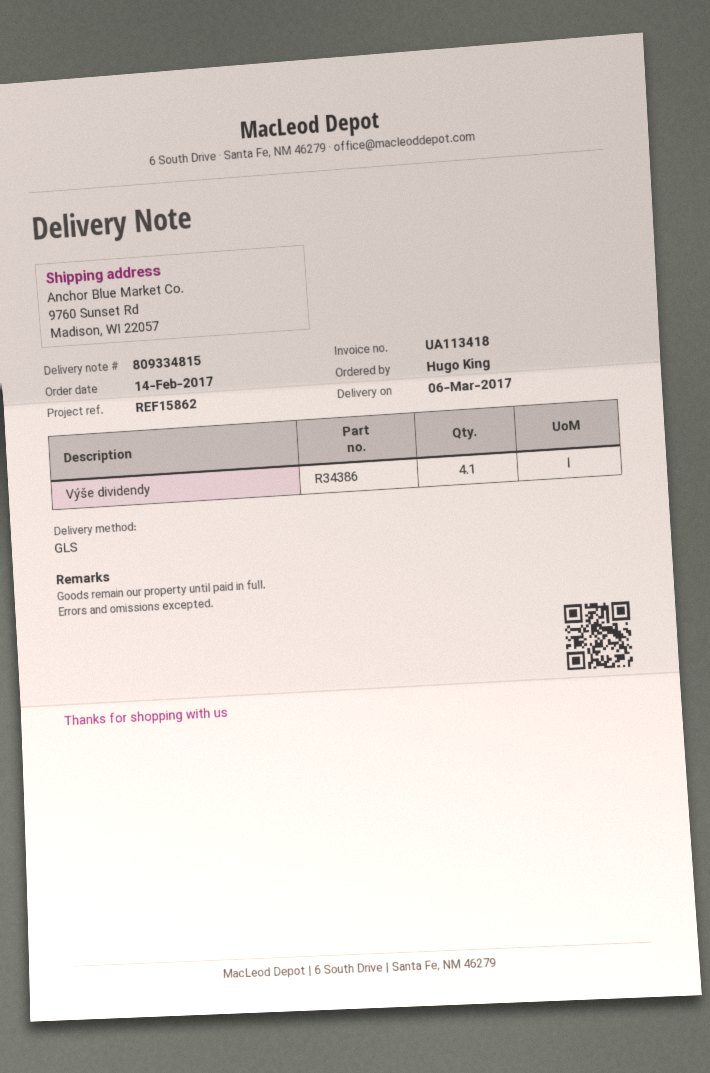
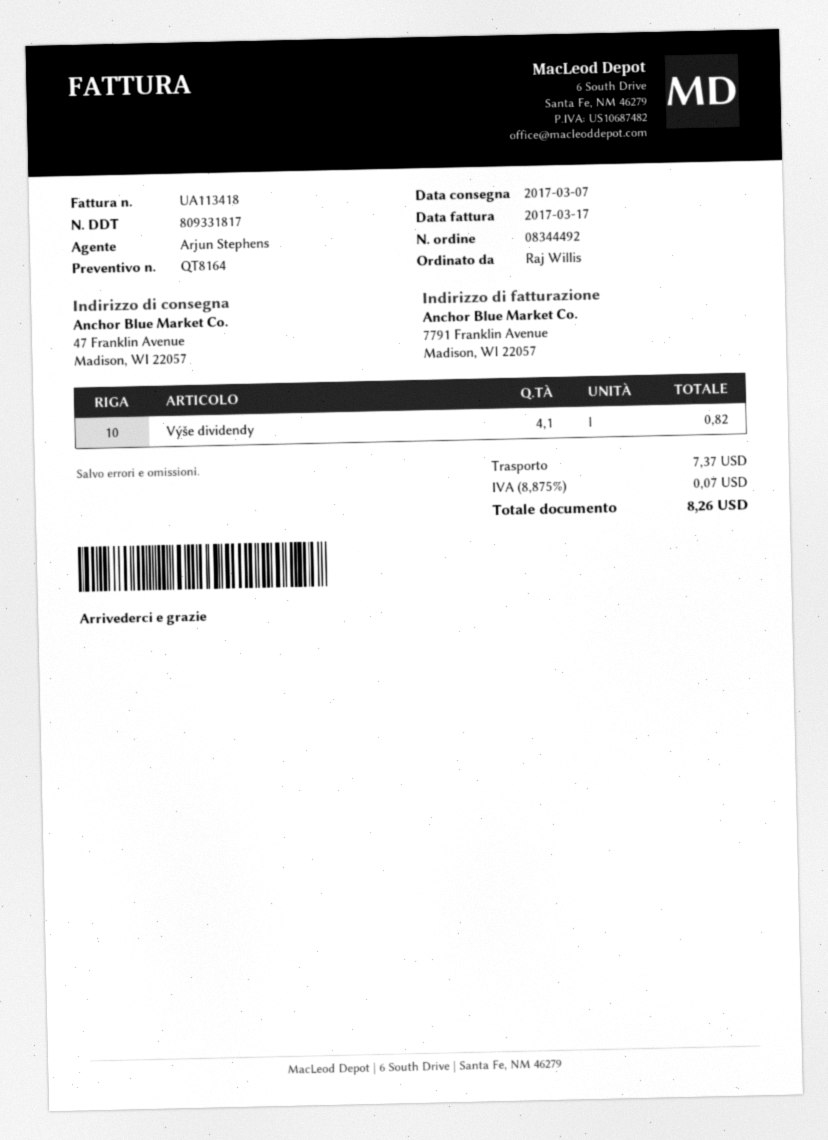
delivery note number: 809334815 -> 809331817
delivery date: 2017-03-06 -> 2017-03-07
ordered by: Hugo King -> Raj Willis
ship to: 9760 Sunset Rd, Madison, WI 22057 -> 47 Franklin Avenue, Madison, WI 22057

